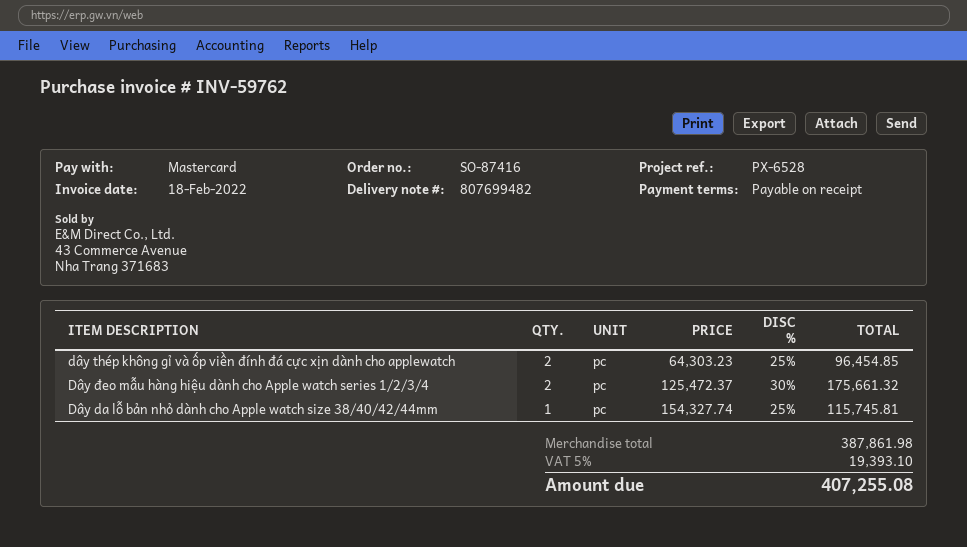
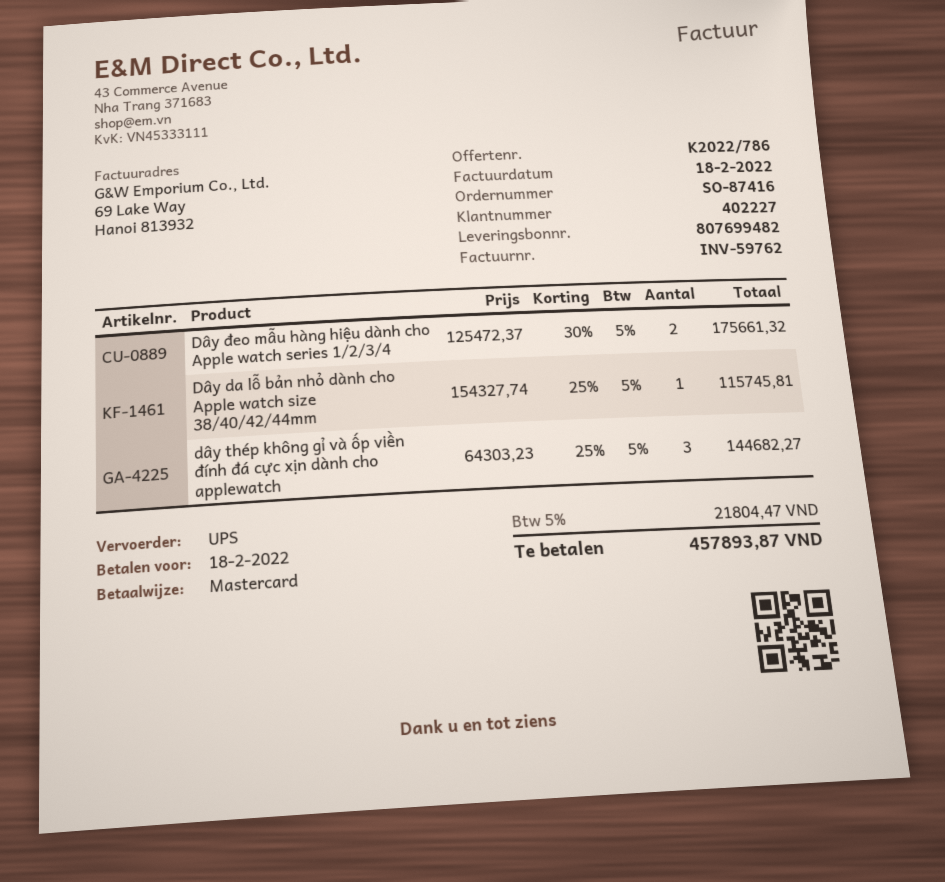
dây thép không gỉ và ốp viền đính đá cực xịn dành cho applewatch: 2 x 64303.23 - 25% = 96454.85 -> 3 x 64303.23 - 25% = 144682.27
tax: 5% = 19393.10 -> 5% = 21804.47
total: 407255.08 -> 457893.87

